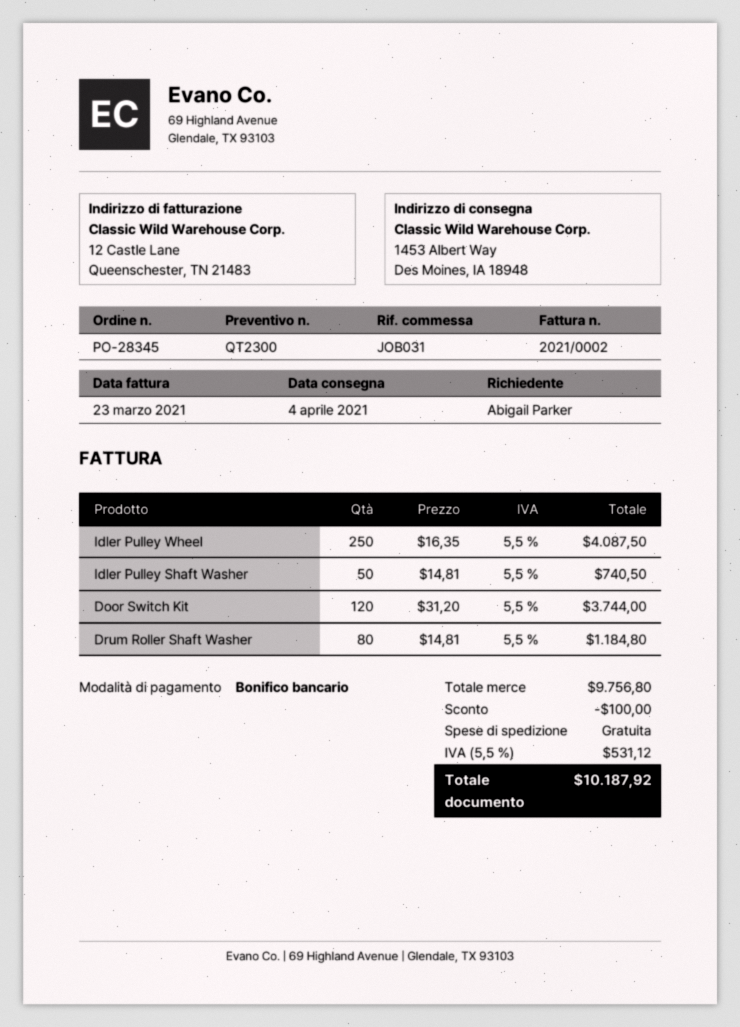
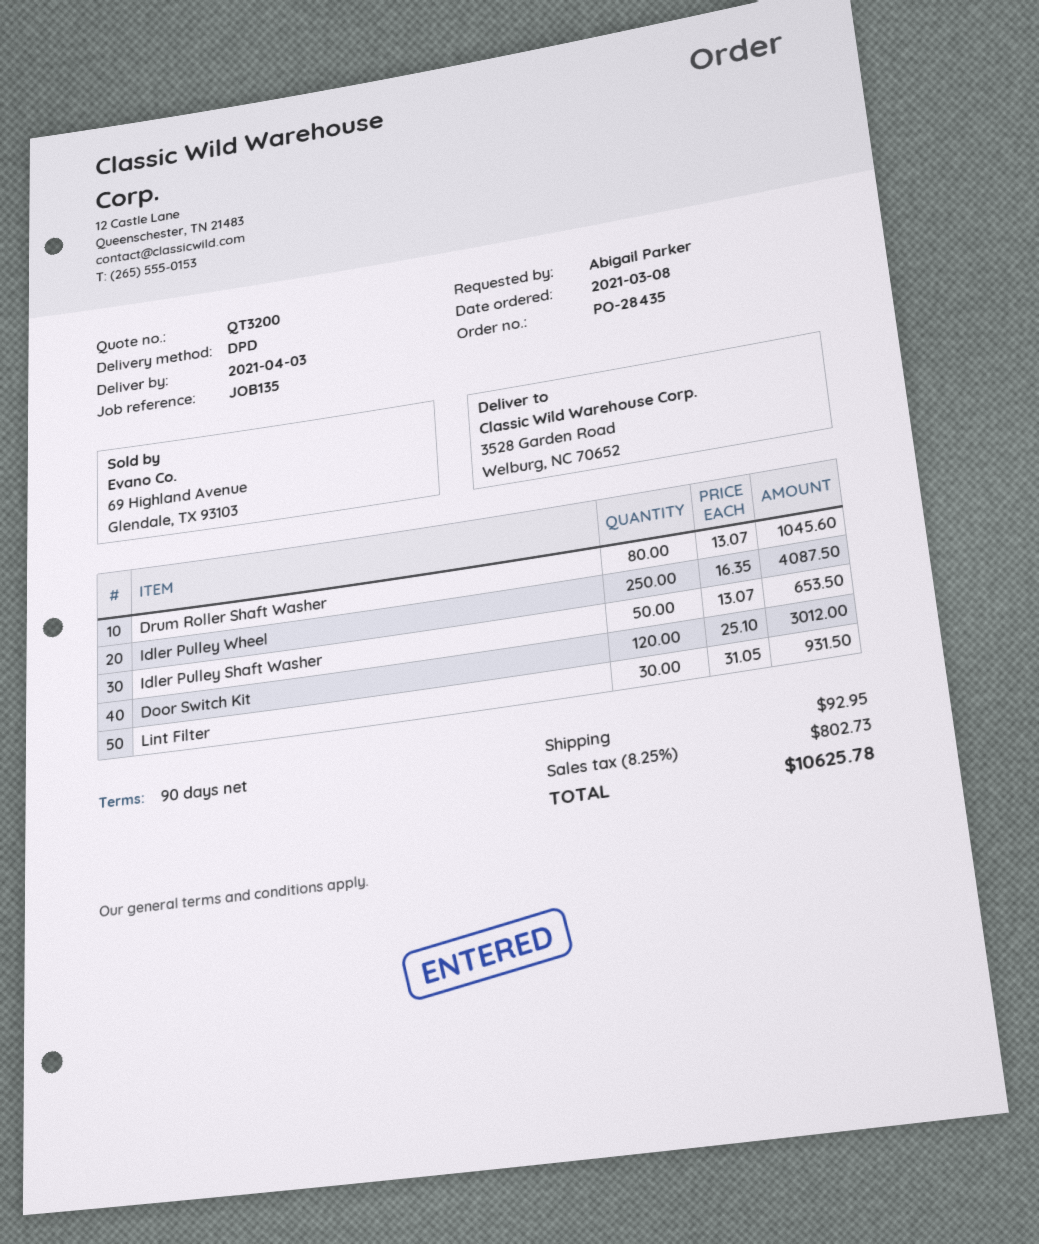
quote number: QT2300 -> QT3200
order number: PO-28345 -> PO-28435
delivery date: 2021-04-04 -> 2021-04-03
reference: JOB031 -> JOB135
ship to: 1453 Albert Way, Des Moines, IA 18948 -> 3528 Garden Road, Welburg, NC 70652
Idler Pulley Shaft Washer: 50 x 14.81 = 740.50 -> 50 x 13.07 = 653.50
Door Switch Kit: 120 x 31.20 = 3744.00 -> 120 x 25.10 = 3012.00
Drum Roller Shaft Washer: 80 x 14.81 = 1184.80 -> 80 x 13.07 = 1045.60
Lint Filter: none -> 30 x 31.05 = 931.50
discount: 100.00 -> none
shipping: 0.00 -> 92.95
tax: 5.5% = 531.12 -> 8.25% = 802.73
total: 10187.92 -> 10625.78

